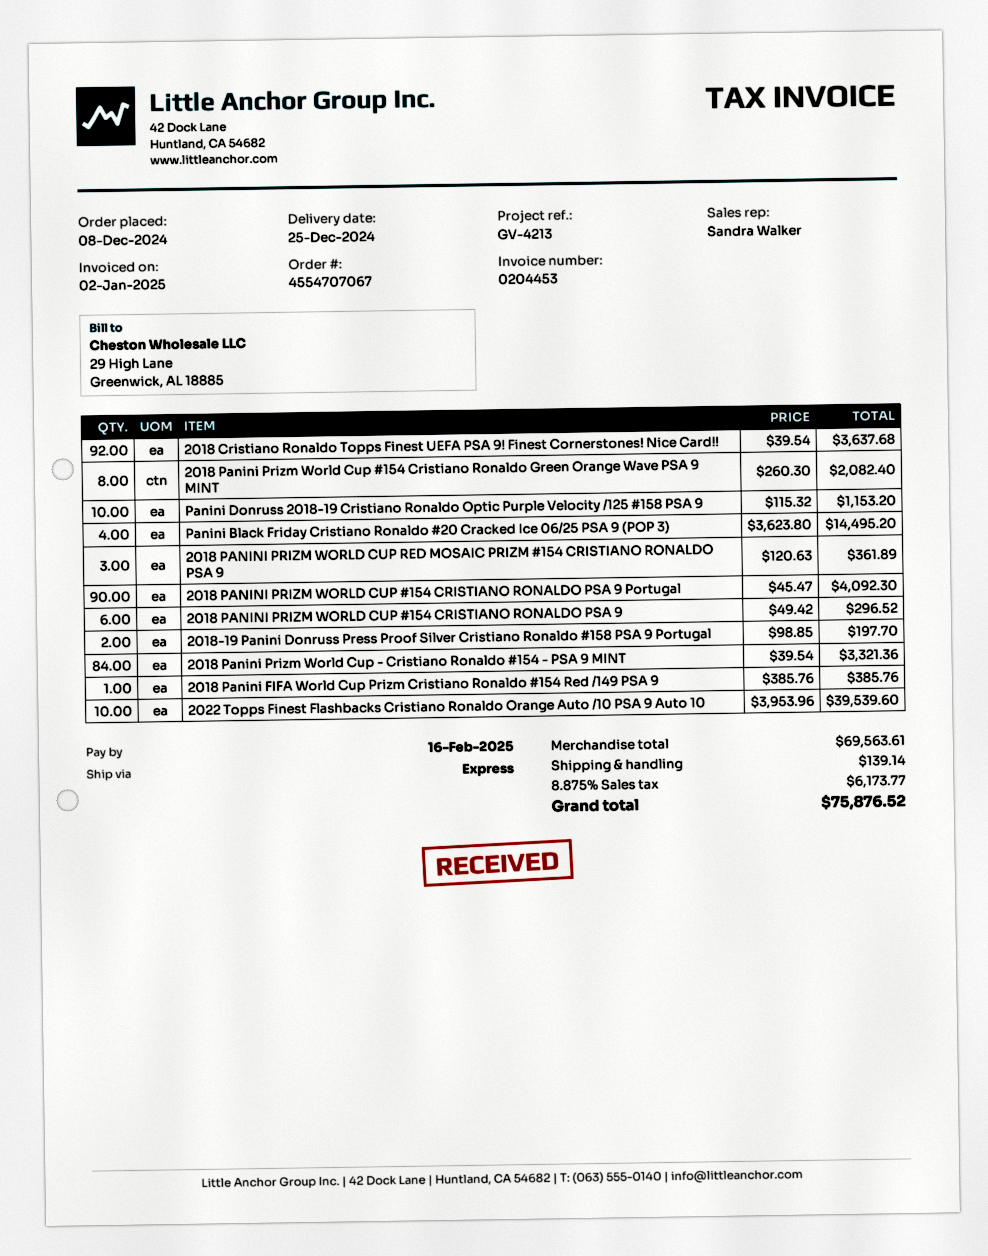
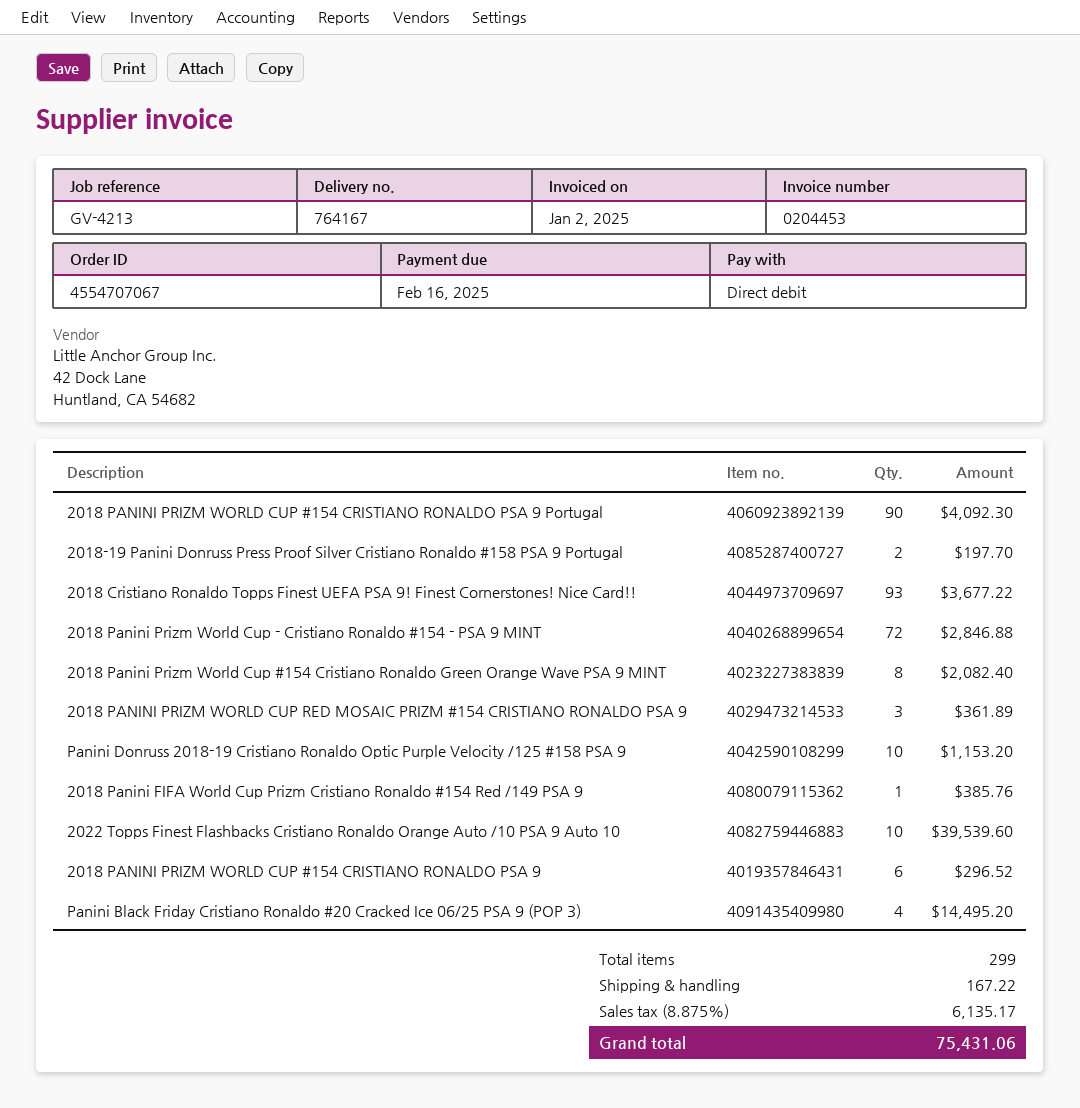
2018 Cristiano Ronaldo Topps Finest UEFA PSA 9! Finest Cornerstones! Nice Card!!: 92 for 3637.68 -> 93 for 3677.22
2018 Panini Prizm World Cup - Cristiano Ronaldo #154 - PSA 9 MINT: 84 for 3321.36 -> 72 for 2846.88
shipping: 139.14 -> 167.22
tax: 8.875% = 6173.77 -> 8.875% = 6135.17
total: 75876.52 -> 75431.06

